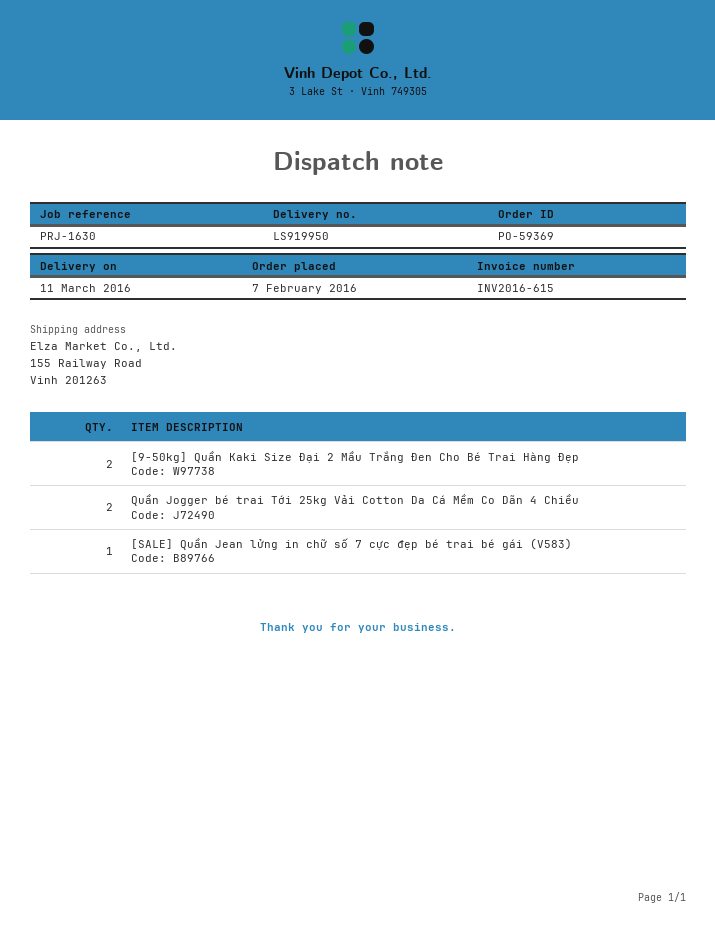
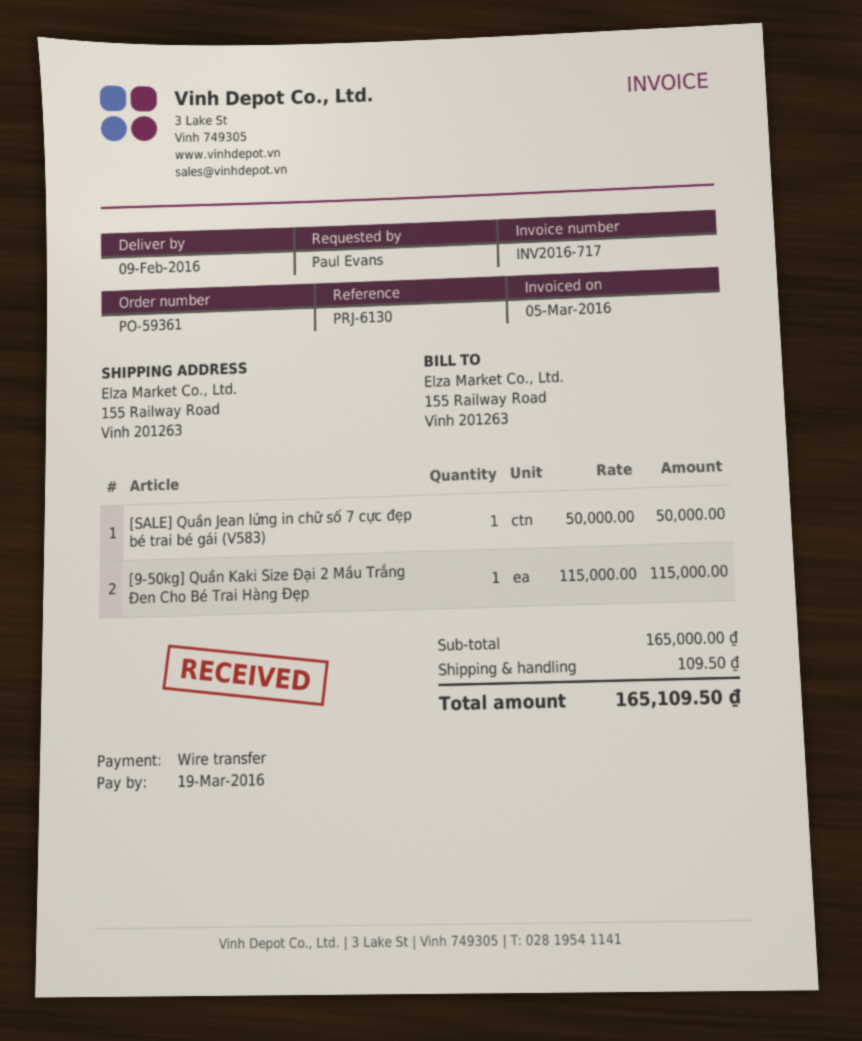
order number: PO-59369 -> PO-59361
delivery date: 2016-03-11 -> 2016-02-09
invoice number: INV2016-615 -> INV2016-717
reference: PRJ-1630 -> PRJ-6130
[9-50kg] Quần Kaki Size Đại 2 Mầu Trắng Đen Cho Bé Trai Hàng Đẹp: 2 -> 1
Quần Jogger bé trai Tới 25kg Vải Cotton Da Cá Mềm Co Dãn 4 Chiều: 2 -> none

